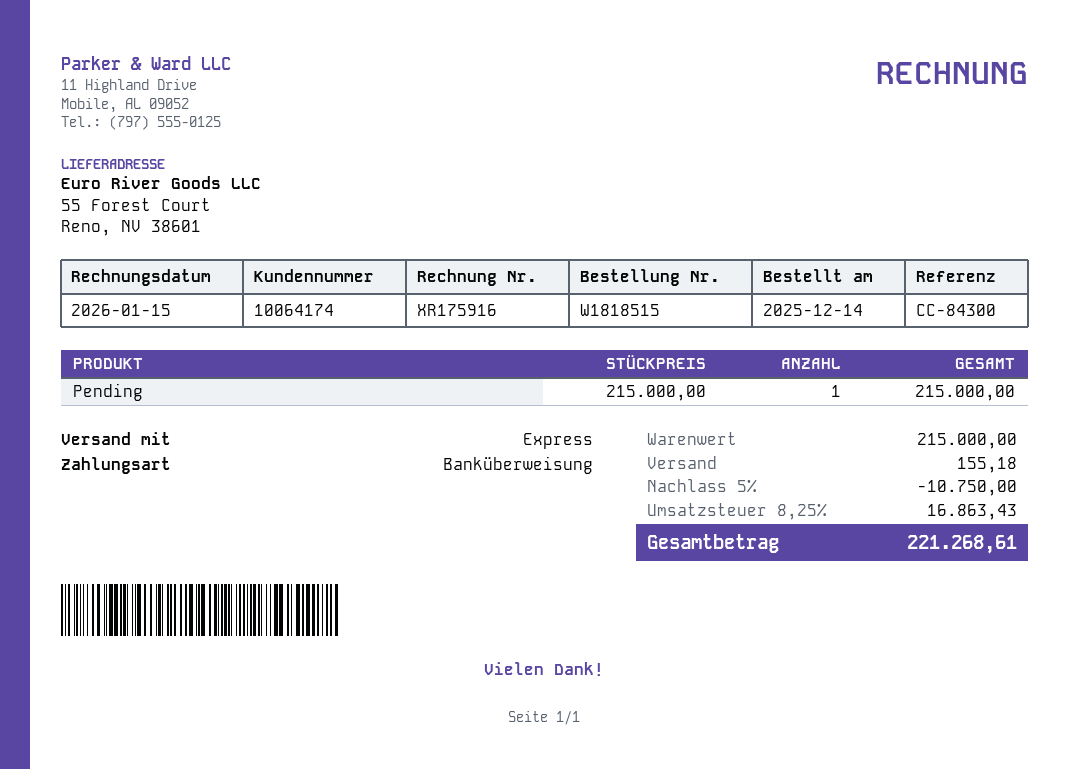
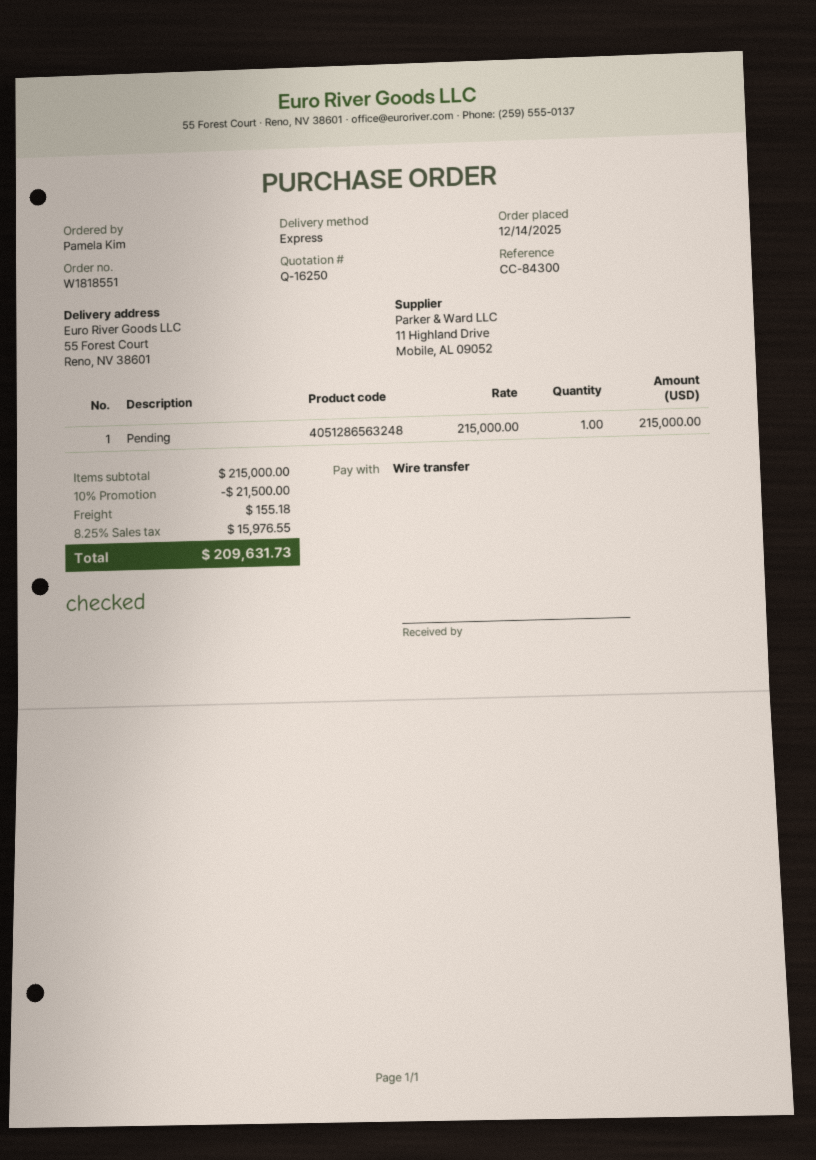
order number: W1818515 -> W1818551
discount: 5% = 10750.00 -> 10% = 21500.00
tax: 8.25% = 16863.43 -> 8.25% = 15976.55
total: 221268.61 -> 209631.73

